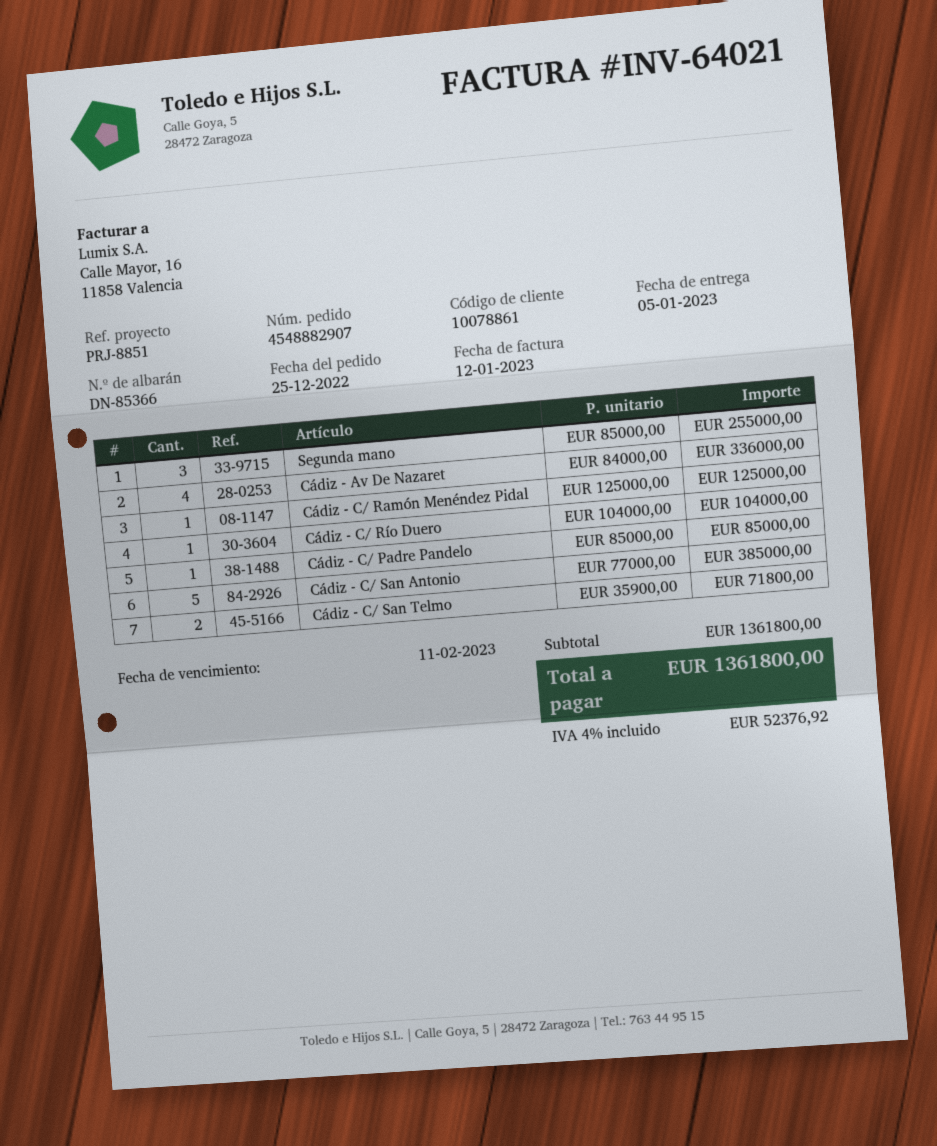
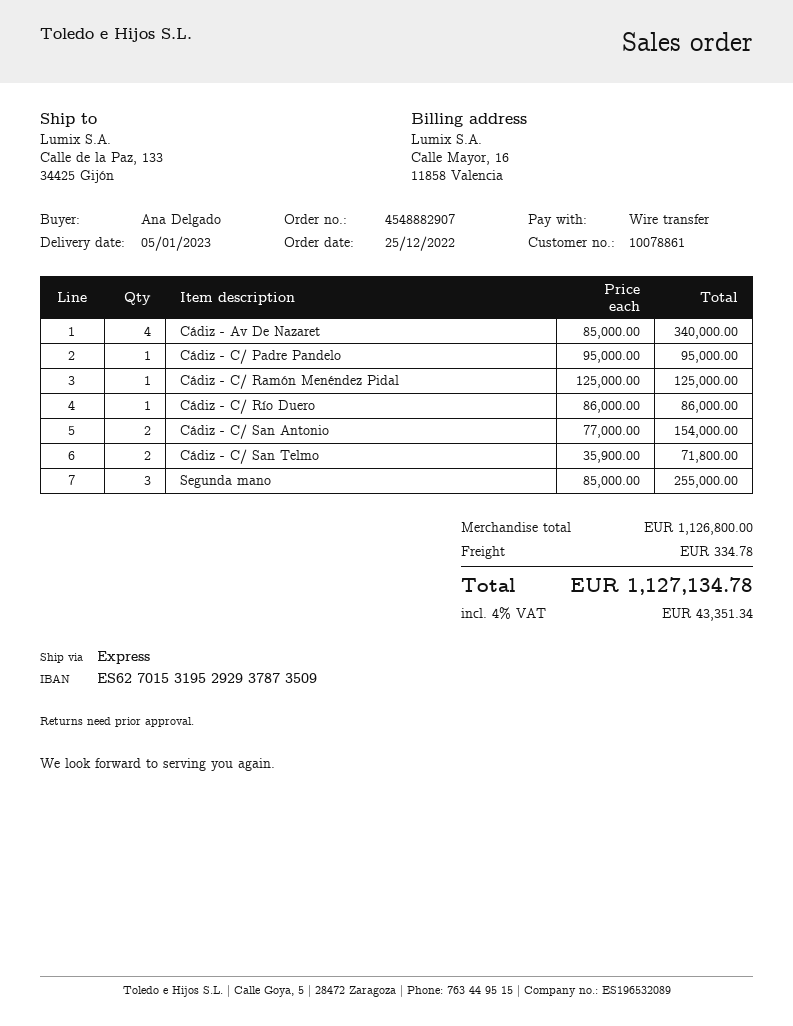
Cádiz - Av De Nazaret: 4 x 84000.00 = 336000.00 -> 4 x 85000.00 = 340000.00
Cádiz - C/ Río Duero: 1 x 104000.00 = 104000.00 -> 1 x 86000.00 = 86000.00
Cádiz - C/ Padre Pandelo: 1 x 85000.00 = 85000.00 -> 1 x 95000.00 = 95000.00
Cádiz - C/ San Antonio: 5 x 77000.00 = 385000.00 -> 2 x 77000.00 = 154000.00
subtotal: 1361800.00 -> 1126800.00
shipping: none -> 334.78
tax: 4% = 52376.92 -> 4% = 43351.34
total: 1361800.00 -> 1127134.78

